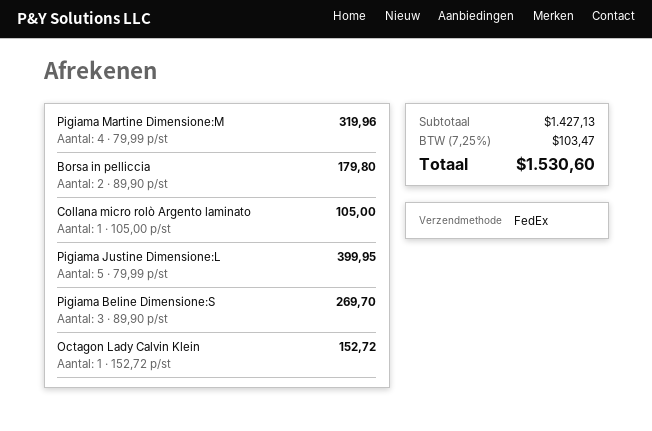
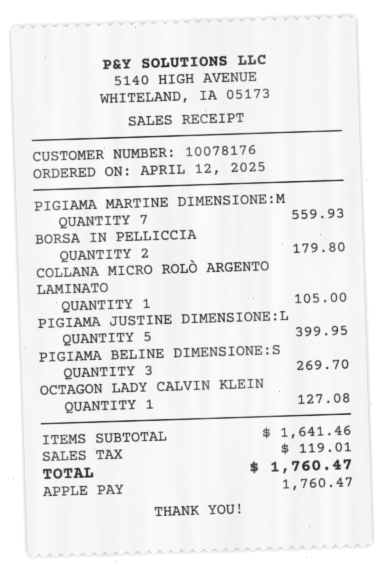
Pigiama Martine Dimensione:M: 4 for 319.96 -> 7 for 559.93
Octagon Lady Calvin Klein: 1 for 152.72 -> 1 for 127.08
subtotal: 1427.13 -> 1641.46
tax: 103.47 -> 119.01
total: 1530.60 -> 1760.47

